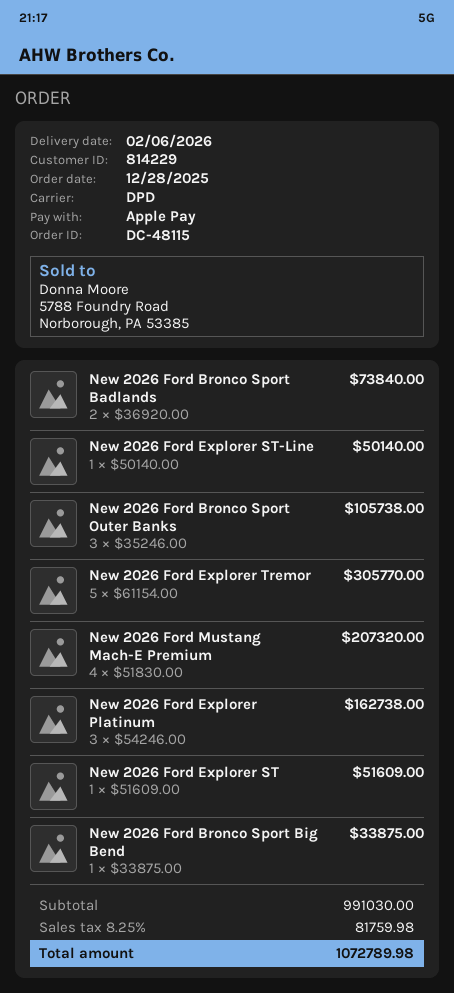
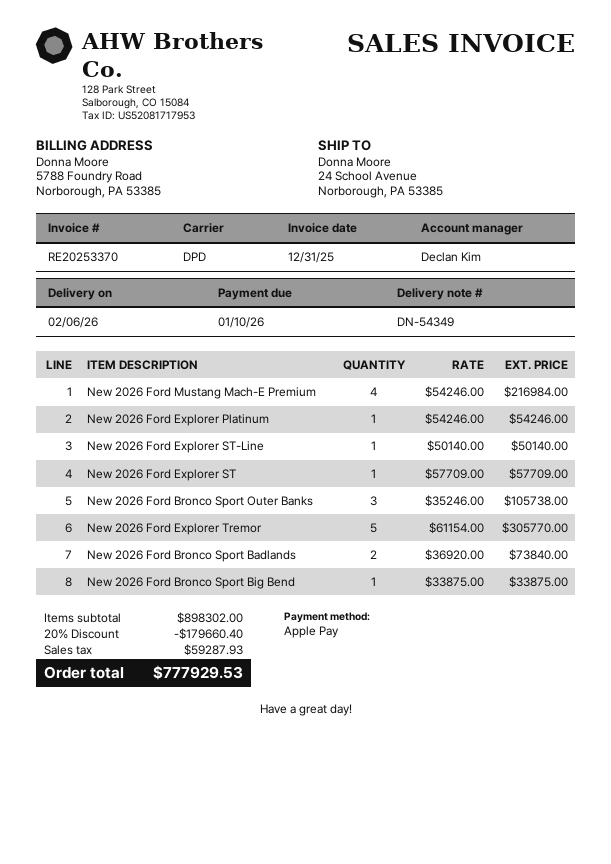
New 2026 Ford Mustang Mach-E Premium: 4 x 51830.00 = 207320.00 -> 4 x 54246.00 = 216984.00
New 2026 Ford Explorer Platinum: 3 x 54246.00 = 162738.00 -> 1 x 54246.00 = 54246.00
New 2026 Ford Explorer ST: 1 x 51609.00 = 51609.00 -> 1 x 57709.00 = 57709.00
subtotal: 991030.00 -> 898302.00
discount: none -> 20% = 179660.40
tax: 81759.98 -> 59287.93
total: 1072789.98 -> 777929.53

